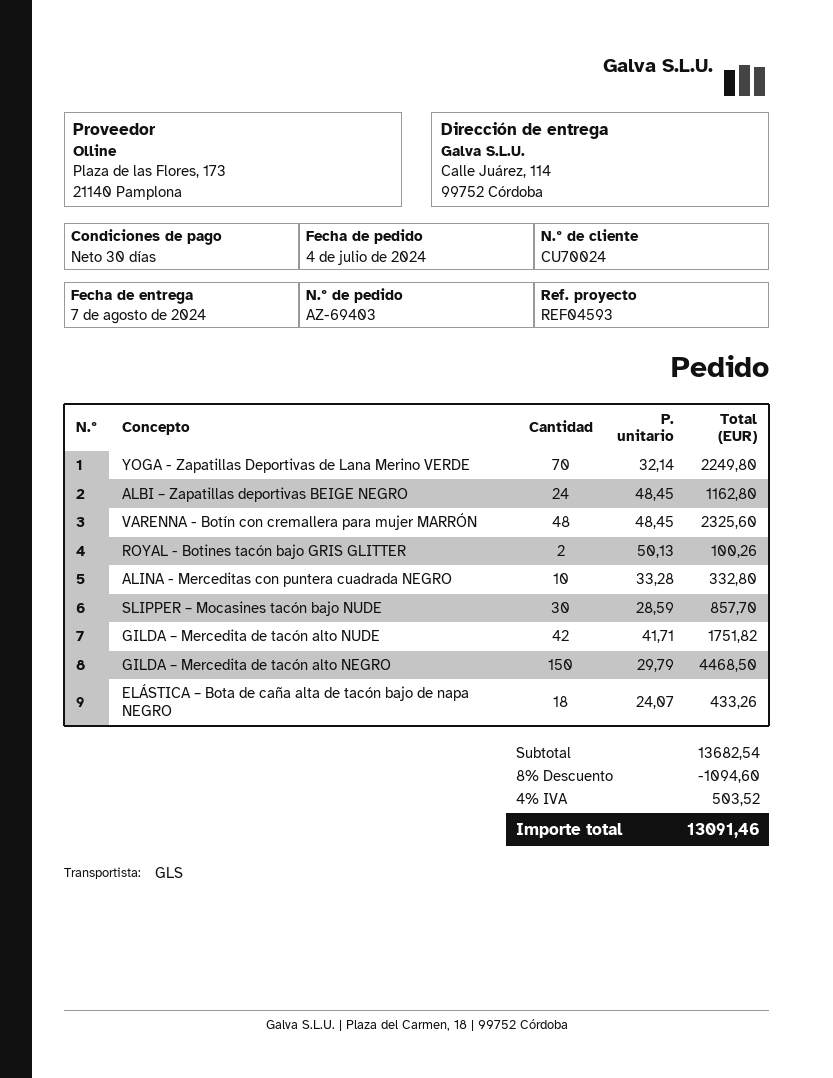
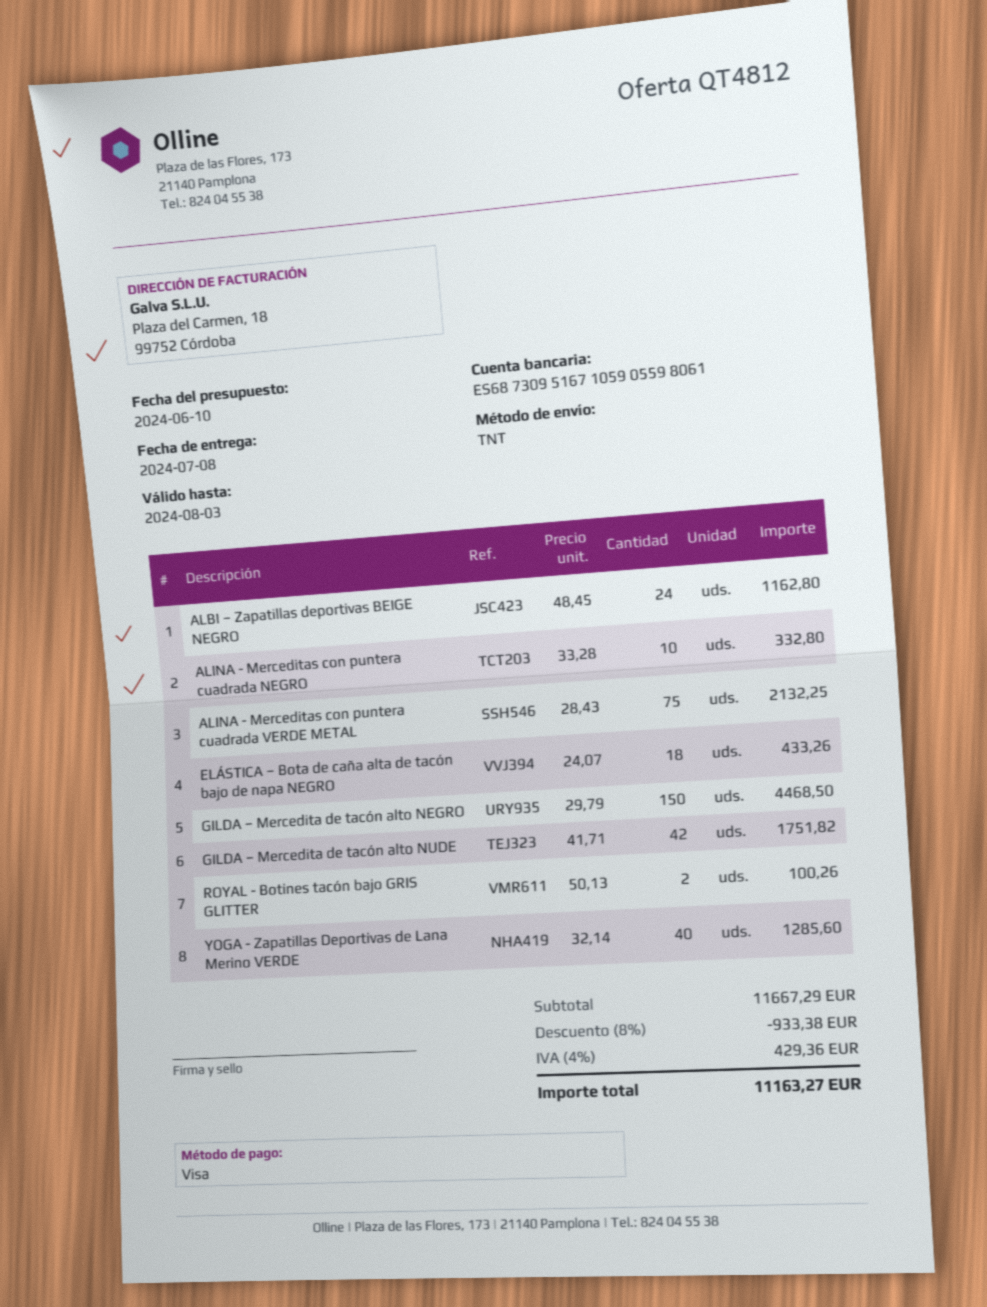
delivery date: 2024-08-07 -> 2024-07-08
shipping method: GLS -> TNT
YOGA - Zapatillas Deportivas de Lana Merino VERDE: 70 x 32.14 = 2249.80 -> 40 x 32.14 = 1285.60
VARENNA - Botín con cremallera para mujer MARRÓN: 48 x 48.45 = 2325.60 -> none
SLIPPER – Mocasines tacón bajo NUDE: 30 x 28.59 = 857.70 -> none
ALINA - Merceditas con puntera cuadrada VERDE METAL: none -> 75 x 28.43 = 2132.25
subtotal: 13682.54 -> 11667.29
discount: 8% = 1094.60 -> 8% = 933.38
tax: 4% = 503.52 -> 4% = 429.36
total: 13091.46 -> 11163.27

